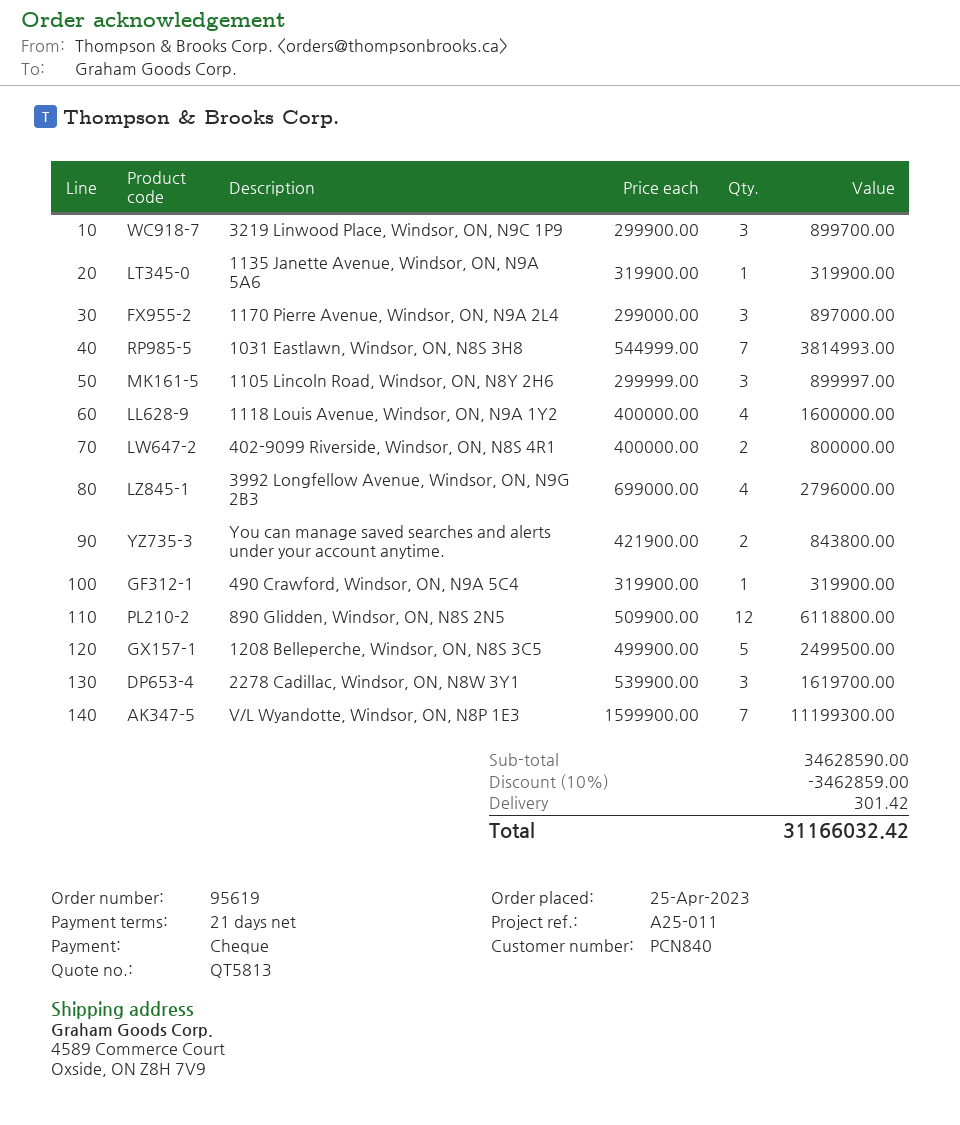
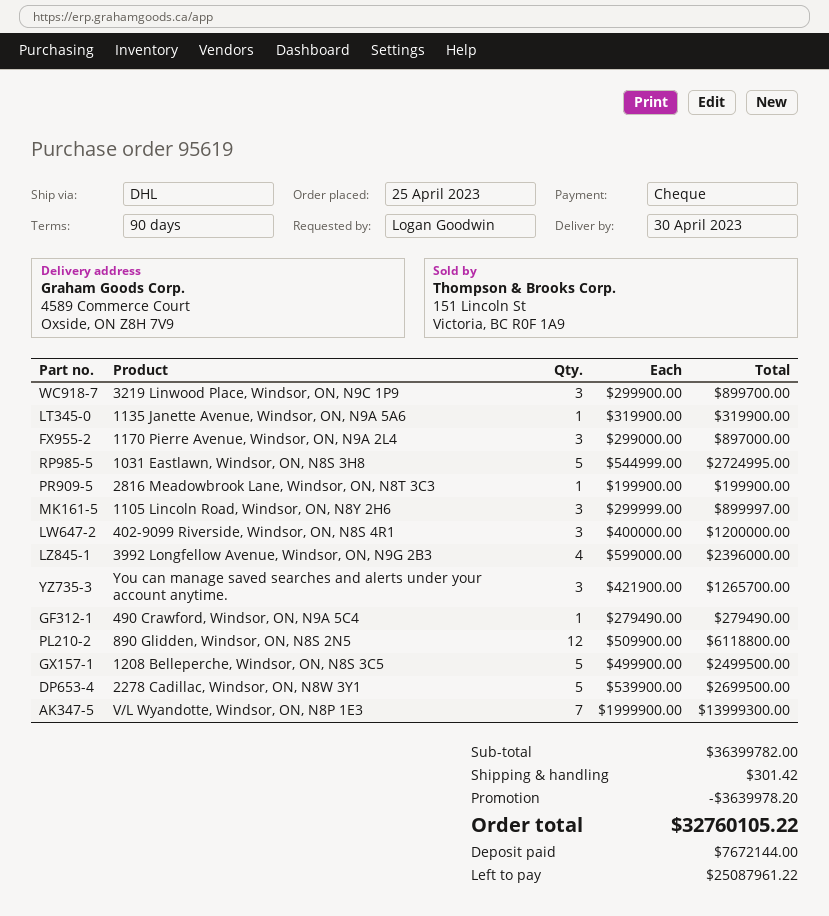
payment terms: 21 days -> 90 days
1031 Eastlawn, Windsor, ON, N8S 3H8: 7 x 544999.00 = 3814993.00 -> 5 x 544999.00 = 2724995.00
1118 Louis Avenue, Windsor, ON, N9A 1Y2: 4 x 400000.00 = 1600000.00 -> none
402-9099 Riverside, Windsor, ON, N8S 4R1: 2 x 400000.00 = 800000.00 -> 3 x 400000.00 = 1200000.00
3992 Longfellow Avenue, Windsor, ON, N9G 2B3: 4 x 699000.00 = 2796000.00 -> 4 x 599000.00 = 2396000.00
You can manage saved searches and alerts under your account anytime.: 2 x 421900.00 = 843800.00 -> 3 x 421900.00 = 1265700.00
490 Crawford, Windsor, ON, N9A 5C4: 1 x 319900.00 = 319900.00 -> 1 x 279490.00 = 279490.00
2278 Cadillac, Windsor, ON, N8W 3Y1: 3 x 539900.00 = 1619700.00 -> 5 x 539900.00 = 2699500.00
V/L Wyandotte, Windsor, ON, N8P 1E3: 7 x 1599900.00 = 11199300.00 -> 7 x 1999900.00 = 13999300.00
2816 Meadowbrook Lane, Windsor, ON, N8T 3C3: none -> 1 x 199900.00 = 199900.00
subtotal: 34628590.00 -> 36399782.00
discount: 3462859.00 -> 3639978.20
total: 31166032.42 -> 32760105.22

